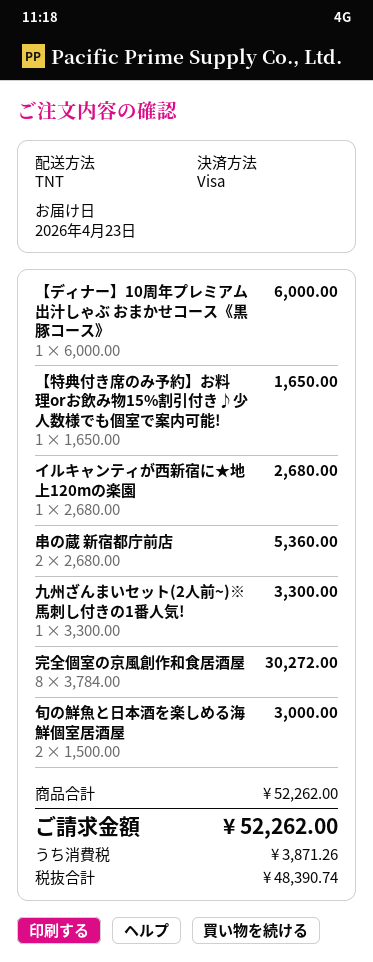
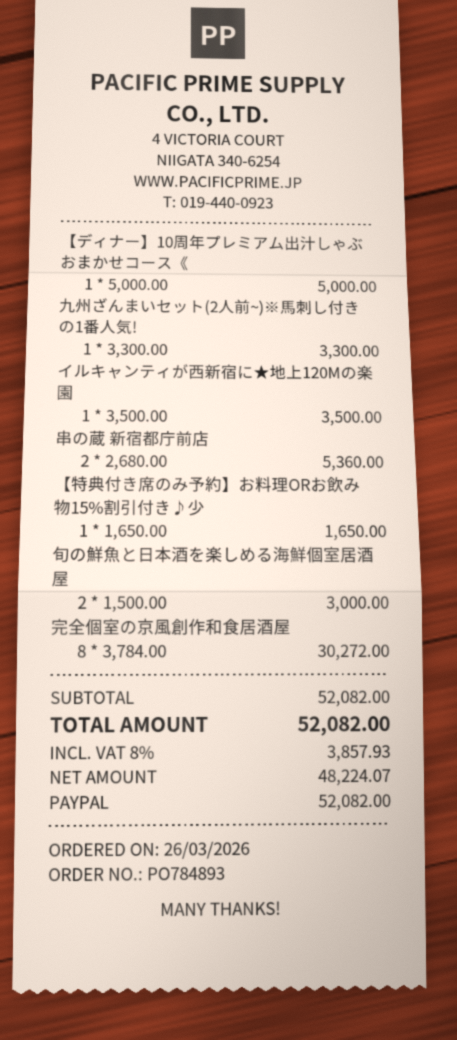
payment method: Visa -> PayPal
【ディナー】10周年プレミアム出汁しゃぶ おまかせコース《黒豚コース》: 1 x 6000.00 = 6000.00 -> 1 x 5000.00 = 5000.00
イルキャンティが西新宿に★地上120mの楽園: 1 x 2680.00 = 2680.00 -> 1 x 3500.00 = 3500.00
subtotal: 52262.00 -> 52082.00
net: 48390.74 -> 48224.07
tax: 3871.26 -> 3857.93
total: 52262.00 -> 52082.00

